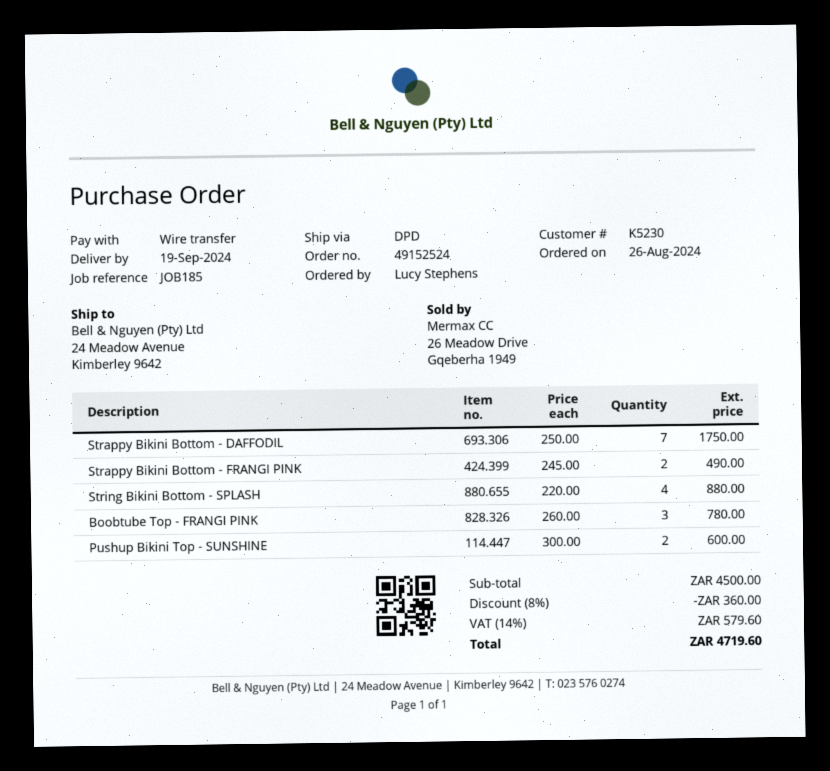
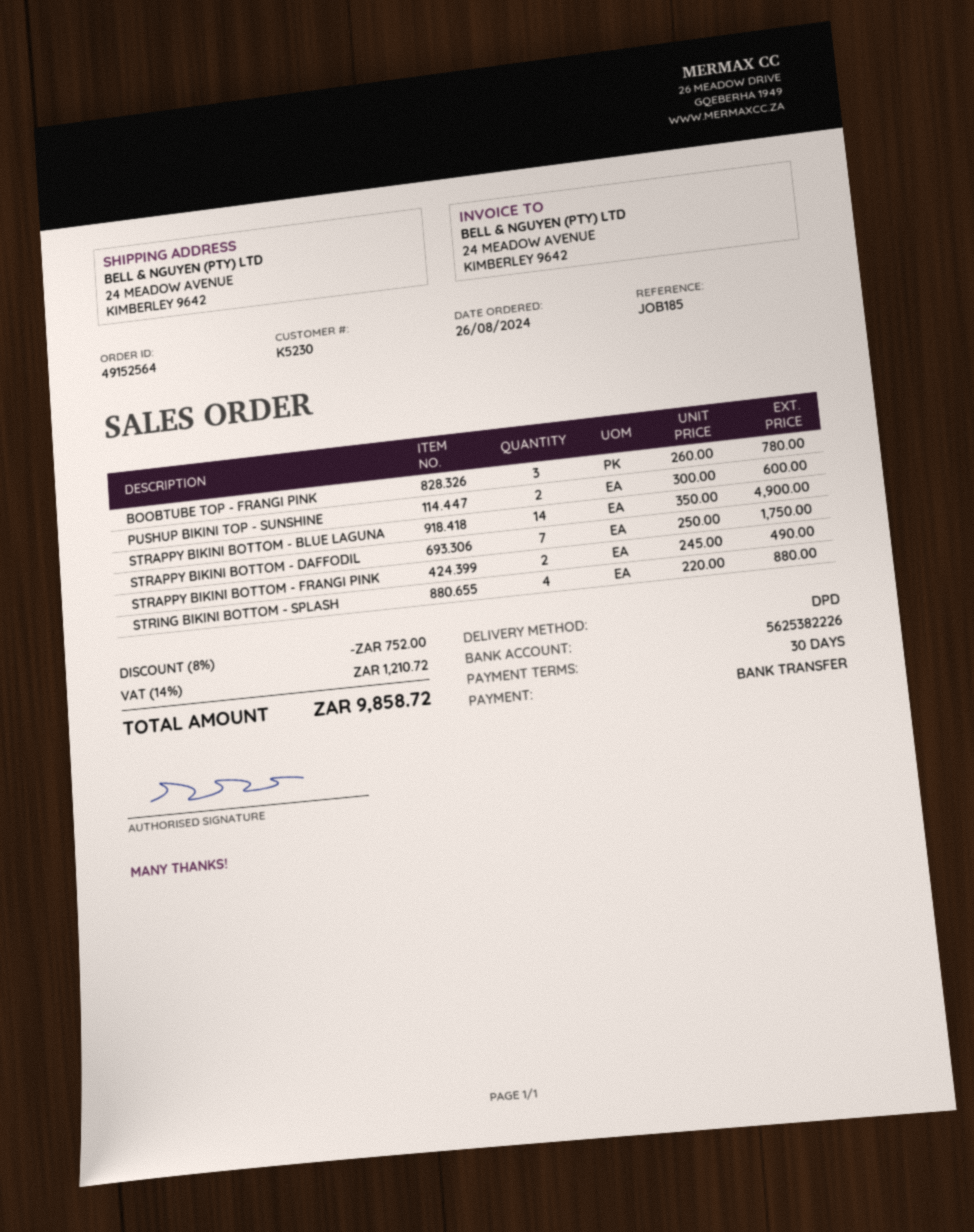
order number: 49152524 -> 49152564
STRAPPY BIKINI BOTTOM - BLUE LAGUNA: none -> 14 x 350.00 = 4900.00
discount: 8% = 360.00 -> 8% = 752.00
tax: 14% = 579.60 -> 14% = 1210.72
total: 4719.60 -> 9858.72

